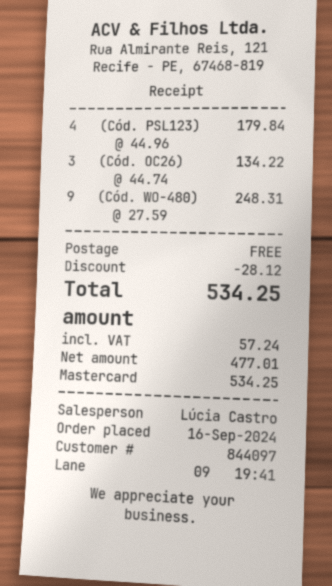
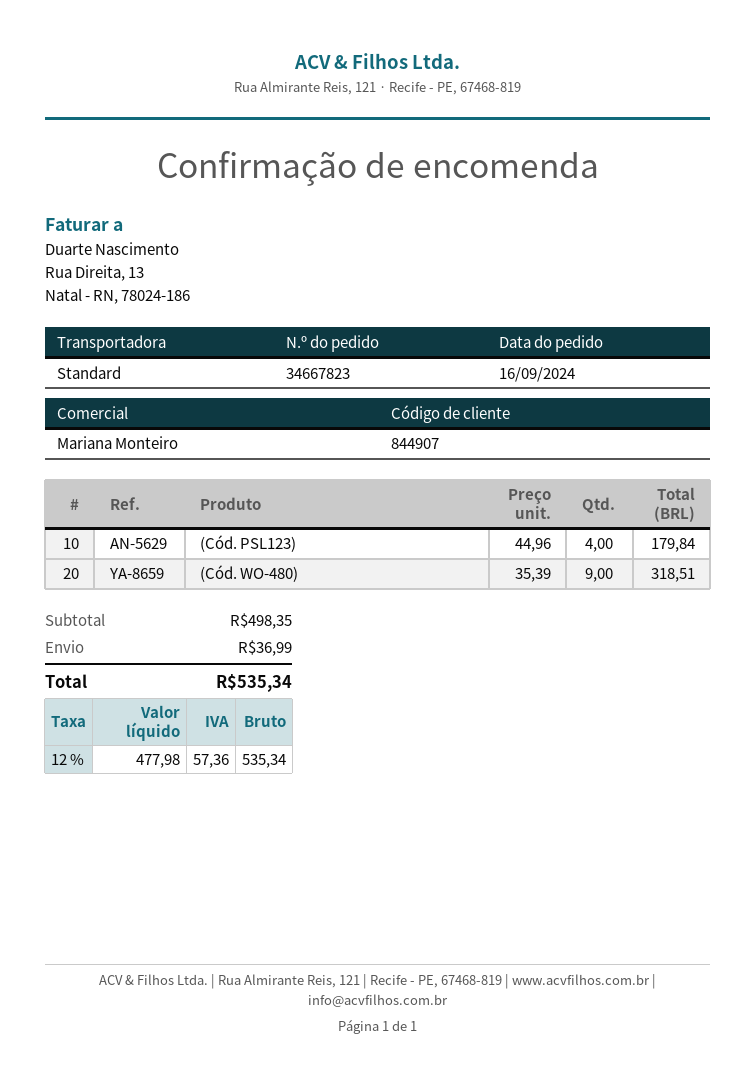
customer number: 844097 -> 844907
sales rep: Lúcia Castro -> Mariana Monteiro
(Cód. OC26): 3 x 44.74 = 134.22 -> none
(Cód. WO-480): 9 x 27.59 = 248.31 -> 9 x 35.39 = 318.51
discount: 28.12 -> none
shipping: 0.00 -> 36.99
net: 477.01 -> 477.98
tax: 57.24 -> 57.36
total: 534.25 -> 535.34

